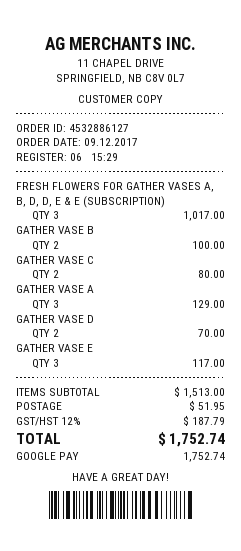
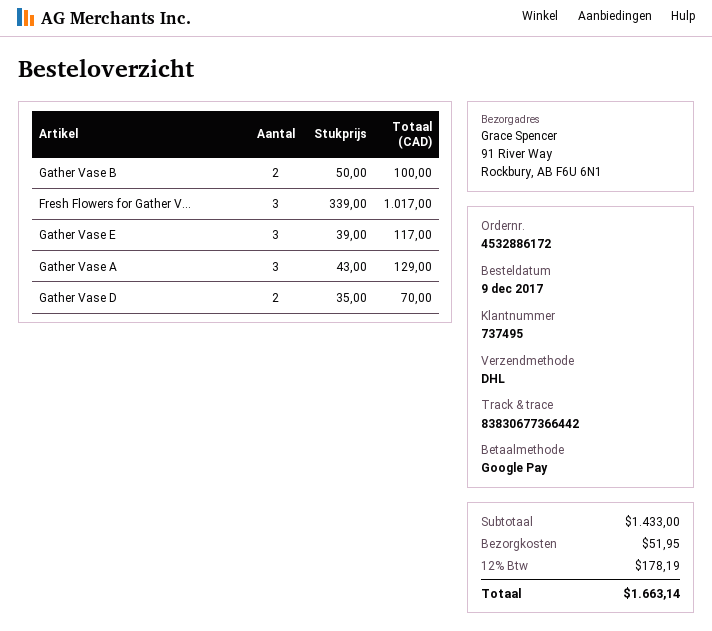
order number: 4532886127 -> 4532886172
GATHER VASE C: 2 for 80.00 -> none
subtotal: 1513.00 -> 1433.00
tax: 12% = 187.79 -> 12% = 178.19
total: 1752.74 -> 1663.14

